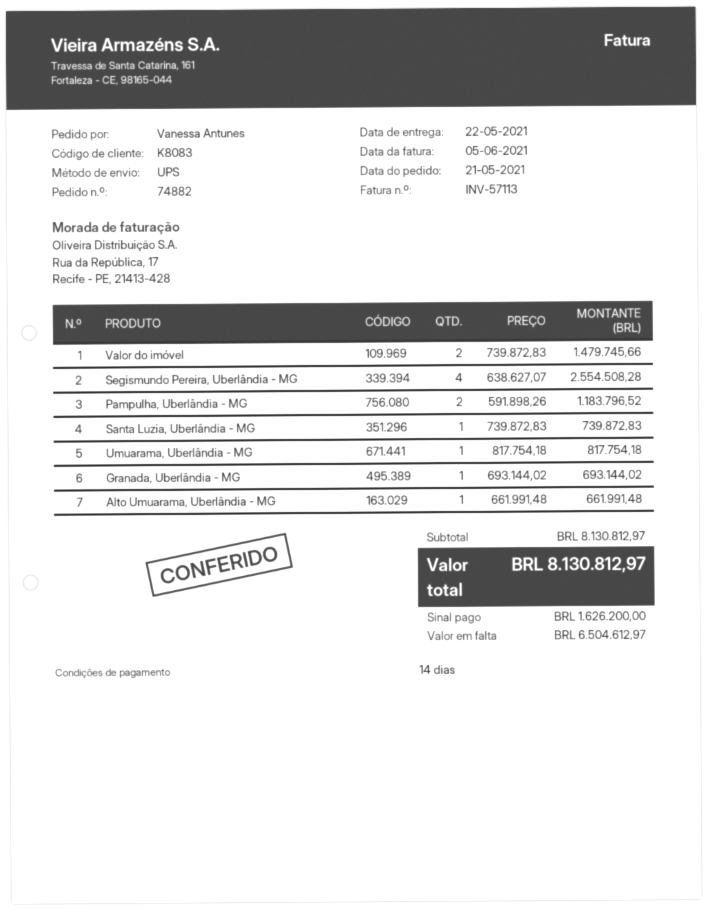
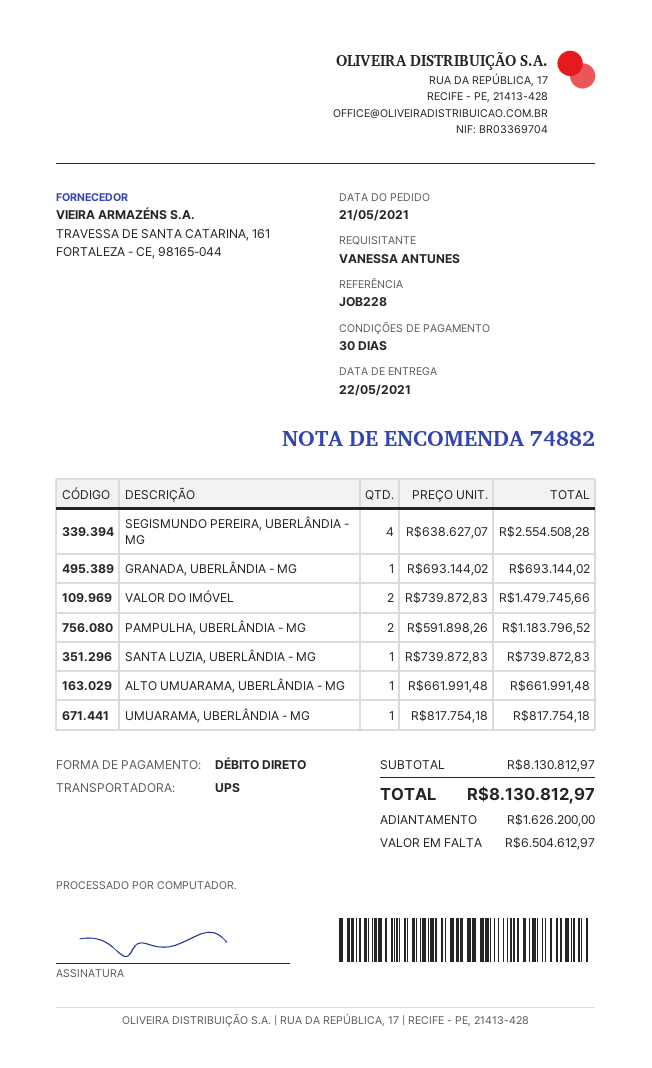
payment terms: 14 days -> 30 days

